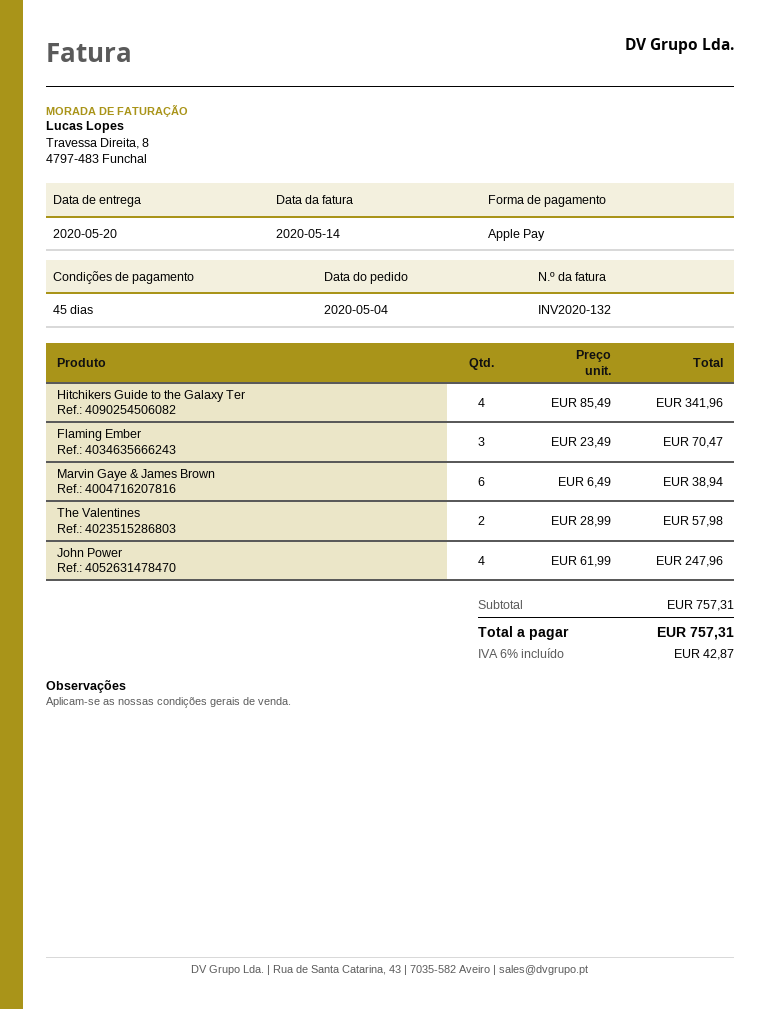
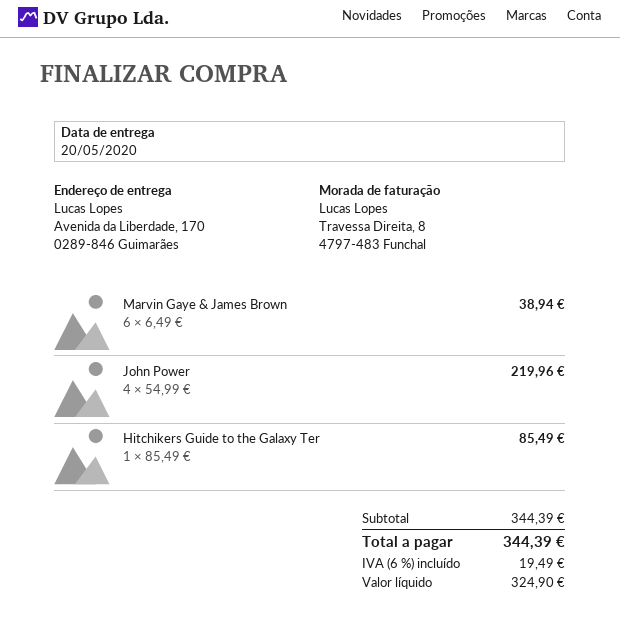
Hitchikers Guide to the Galaxy Ter: 4 x 85.49 = 341.96 -> 1 x 85.49 = 85.49
Flaming Ember: 3 x 23.49 = 70.47 -> none
The Valentines: 2 x 28.99 = 57.98 -> none
John Power: 4 x 61.99 = 247.96 -> 4 x 54.99 = 219.96
subtotal: 757.31 -> 344.39
tax: 6% = 42.87 -> 6% = 19.49
total: 757.31 -> 344.39

